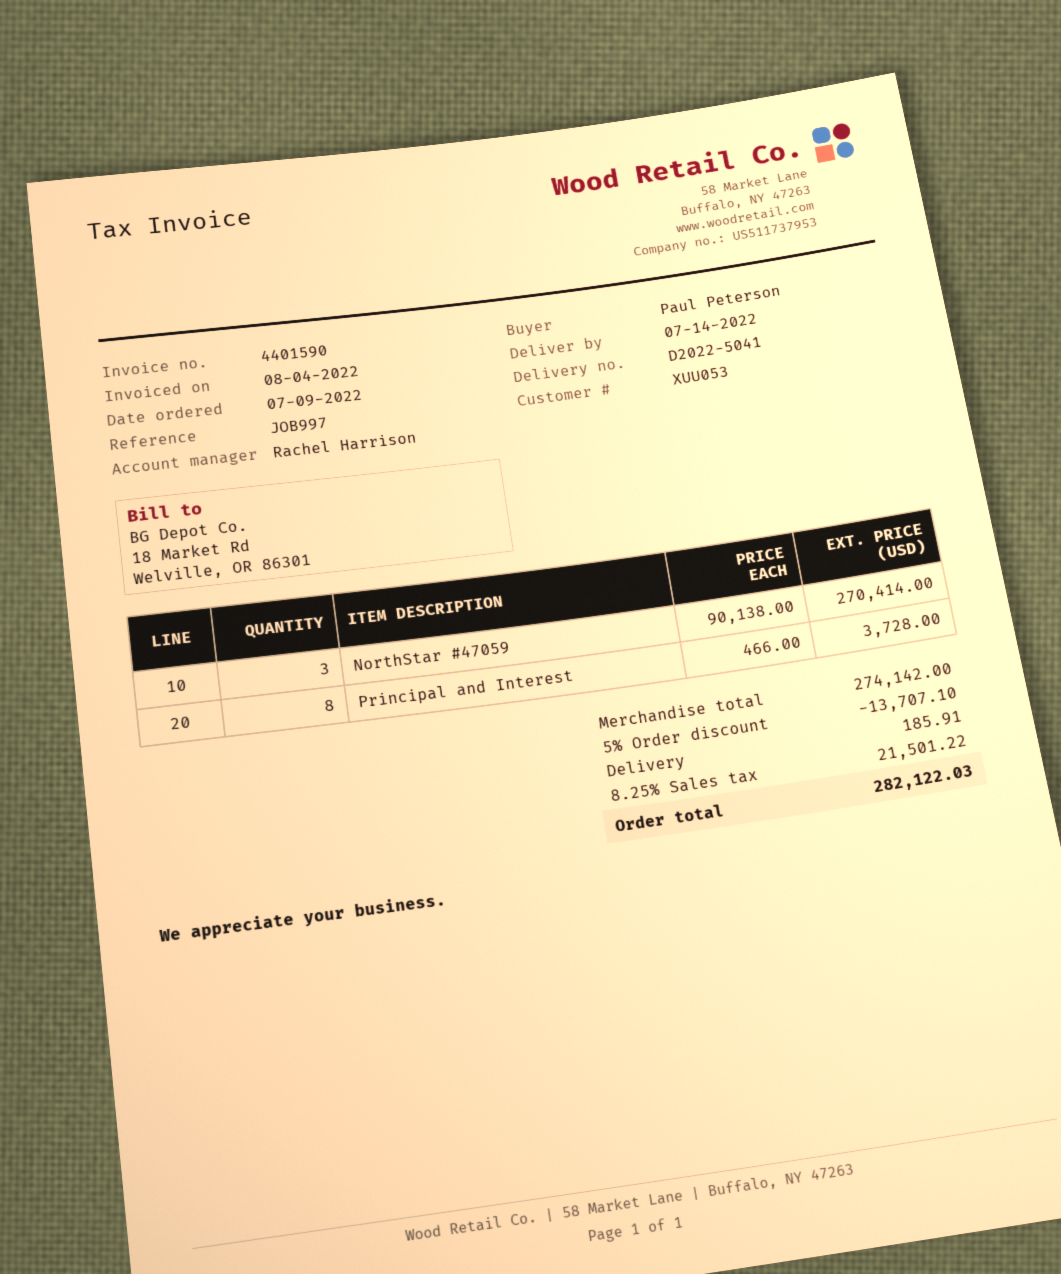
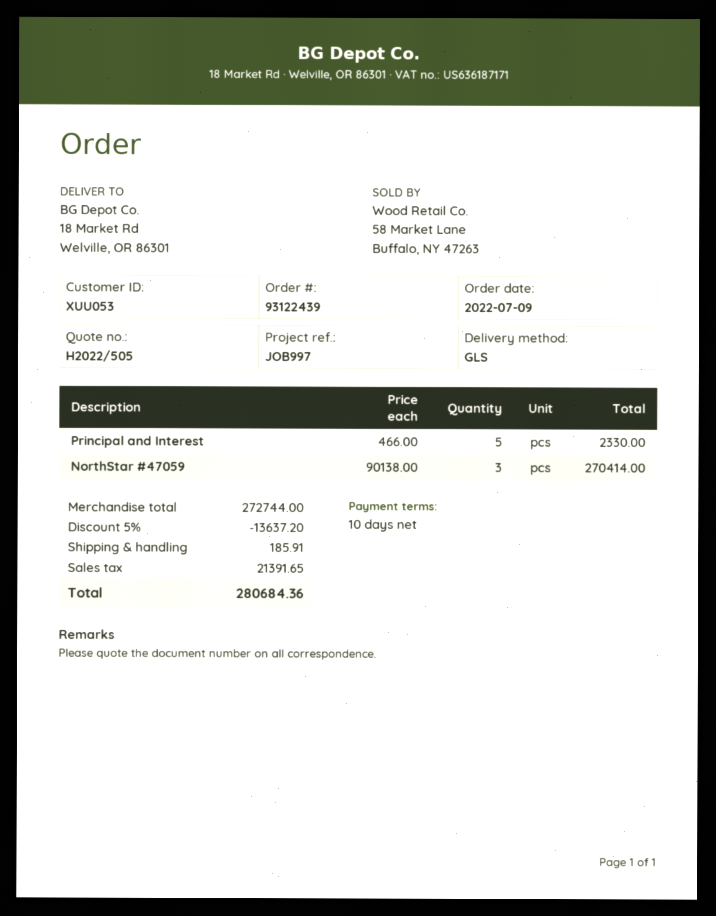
Principal and Interest: 8 x 466.00 = 3728.00 -> 5 x 466.00 = 2330.00
subtotal: 274142.00 -> 272744.00
discount: 5% = 13707.10 -> 5% = 13637.20
tax: 21501.22 -> 21391.65
total: 282122.03 -> 280684.36

